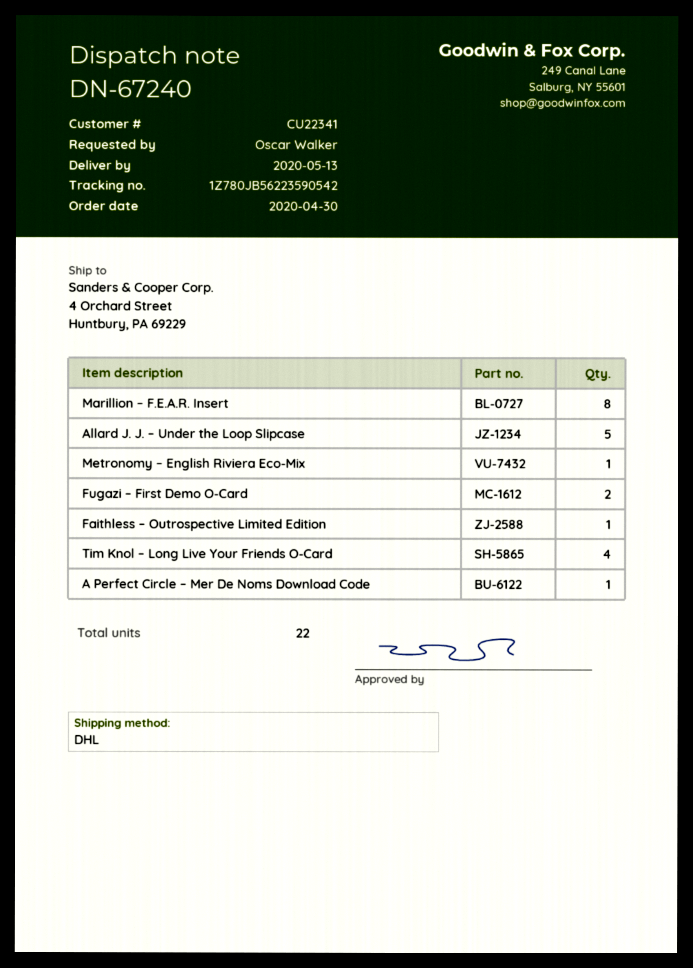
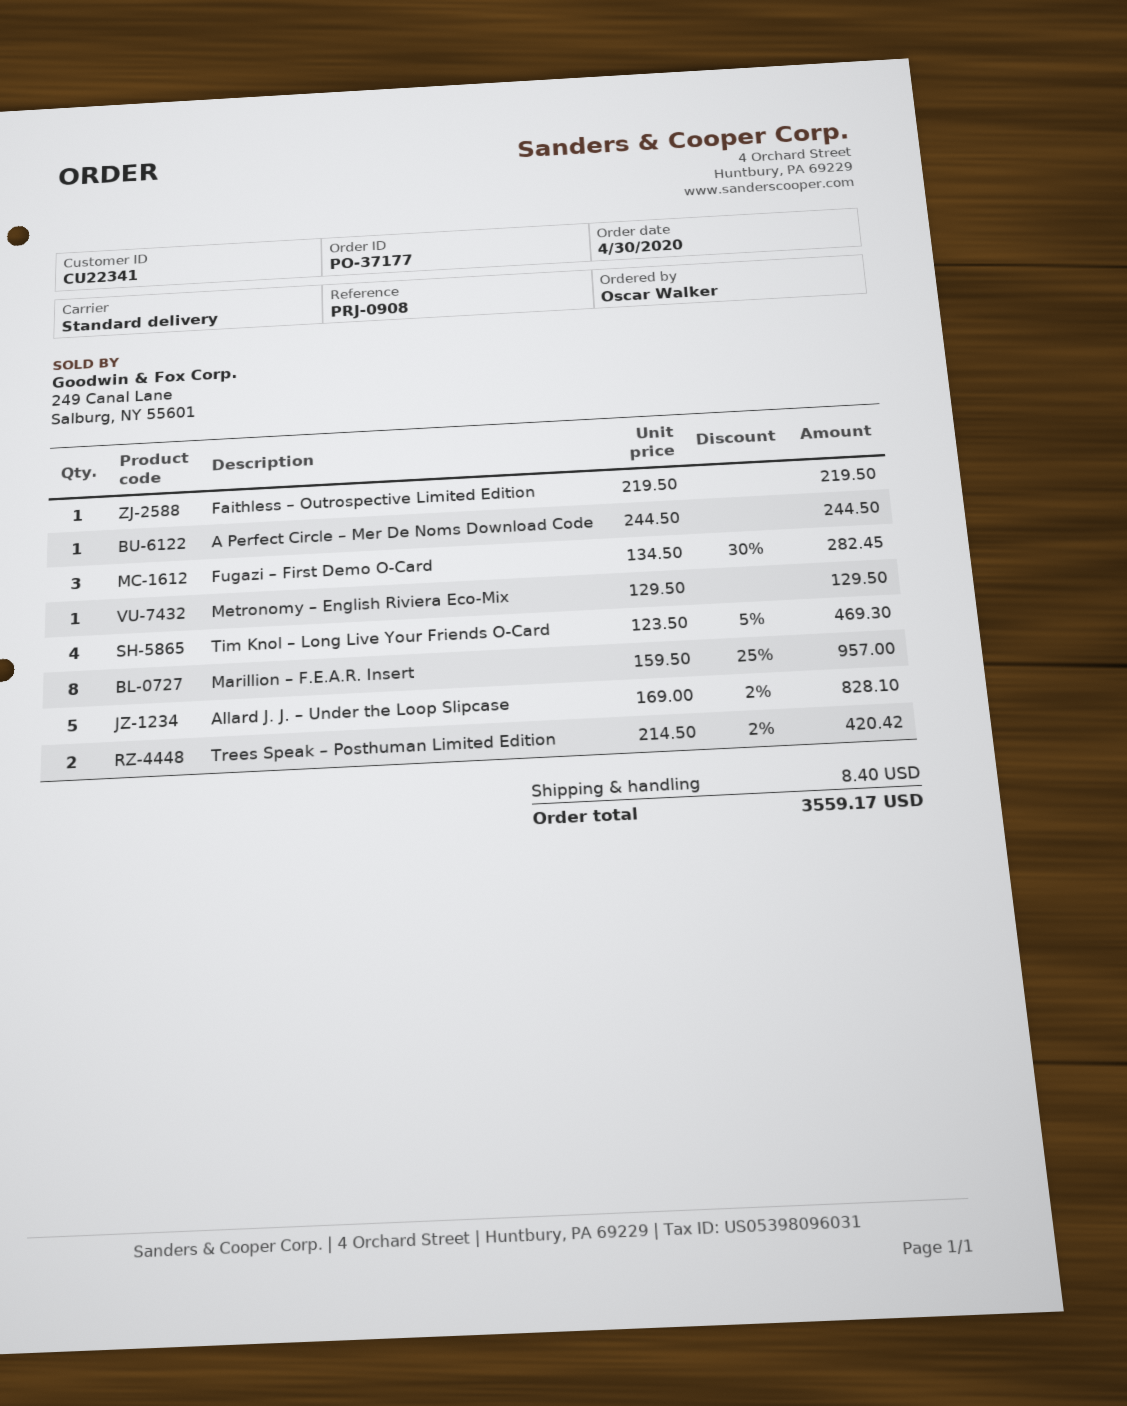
shipping method: DHL -> standard
Fugazi – First Demo O-Card: 2 -> 3
Trees Speak – Posthuman Limited Edition: none -> 2

